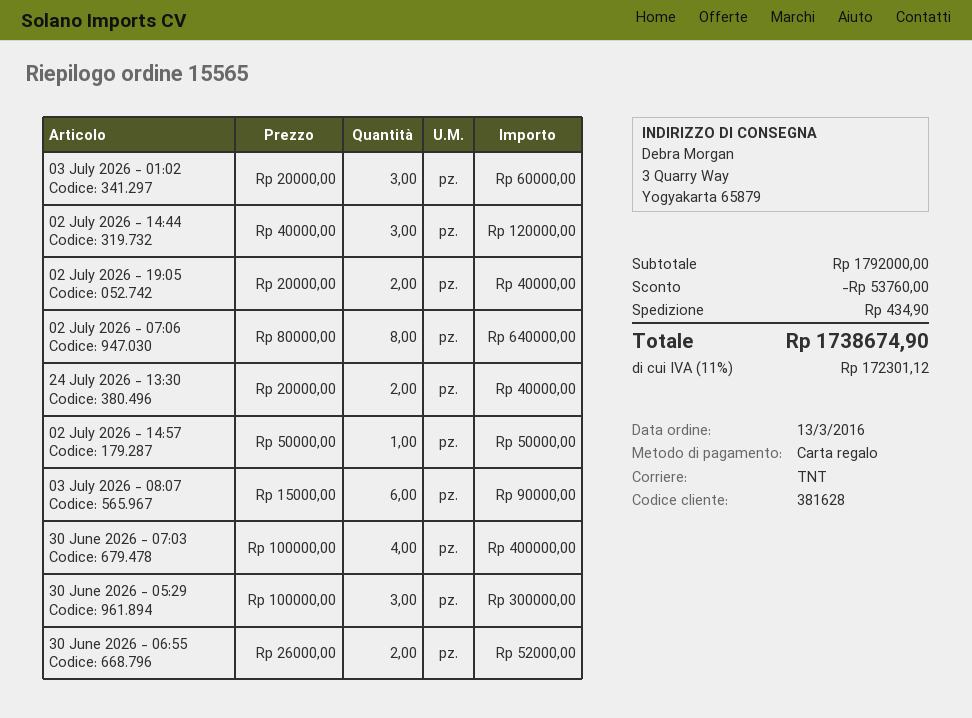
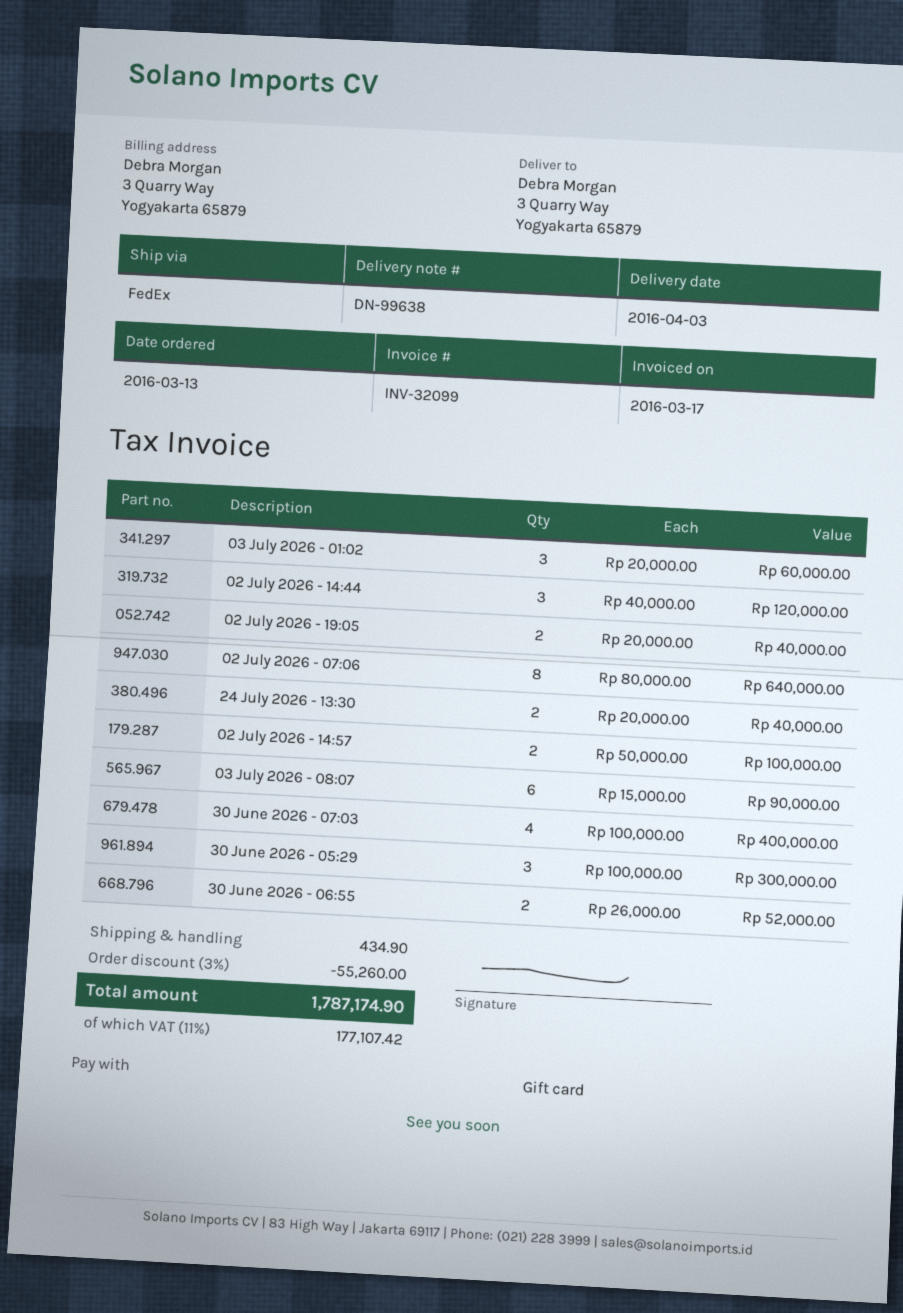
shipping method: TNT -> FedEx
02 July 2026 - 14:57: 1 x 50000.00 = 50000.00 -> 2 x 50000.00 = 100000.00
discount: 53760.00 -> 55260.00
tax: 11% = 172301.12 -> 11% = 177107.42
total: 1738674.90 -> 1787174.90

